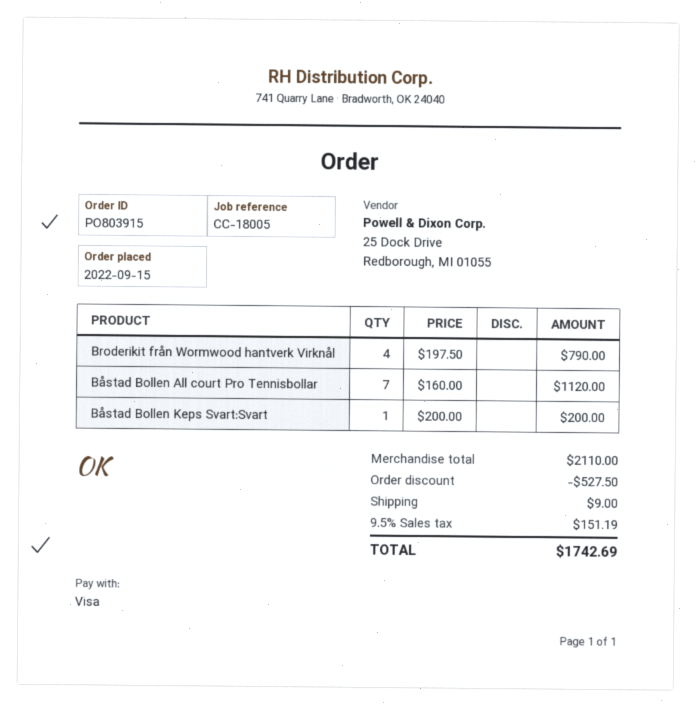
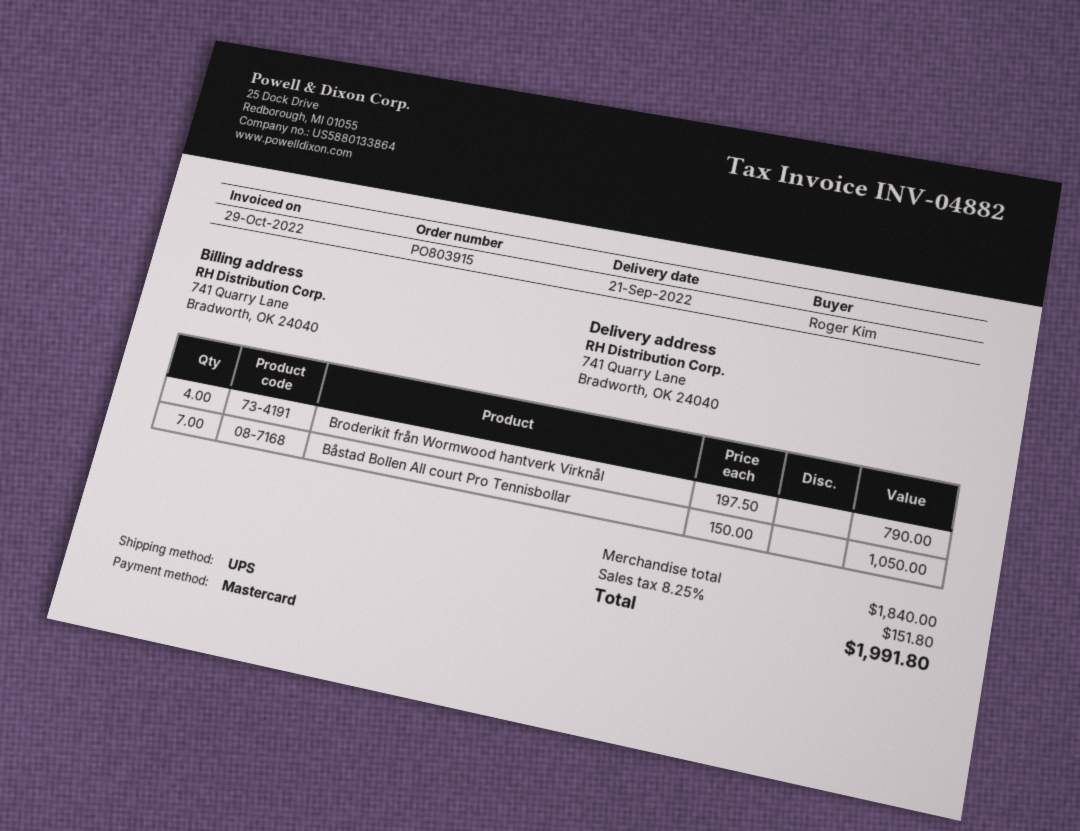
payment method: Visa -> Mastercard
Båstad Bollen All court Pro Tennisbollar: 7 x 160.00 = 1120.00 -> 7 x 150.00 = 1050.00
Båstad Bollen Keps Svart:Svart: 1 x 200.00 = 200.00 -> none
subtotal: 2110.00 -> 1840.00
discount: 527.50 -> none
shipping: 9.00 -> none
tax: 9.5% = 151.19 -> 8.25% = 151.80
total: 1742.69 -> 1991.80

